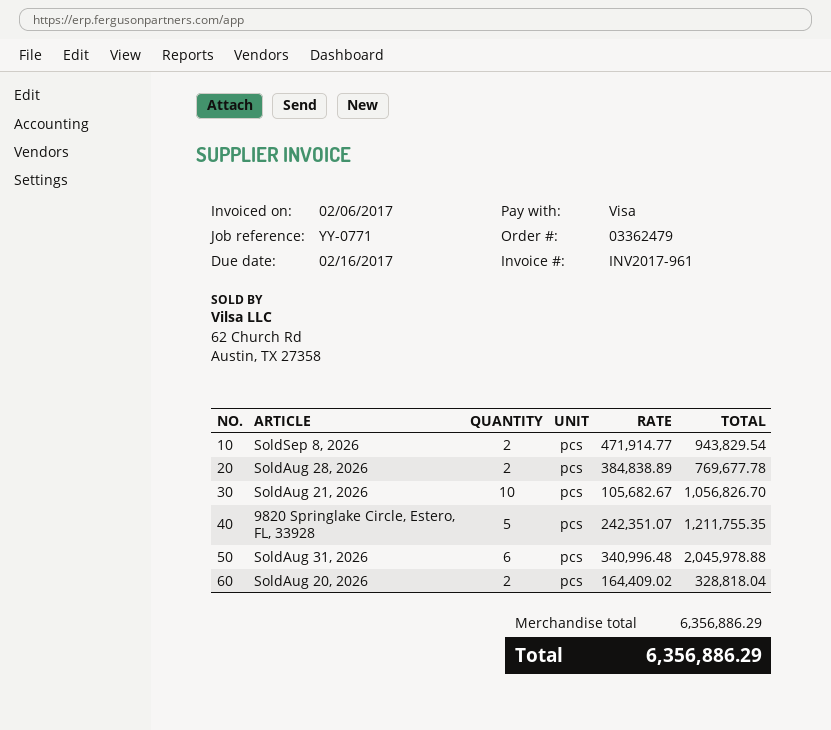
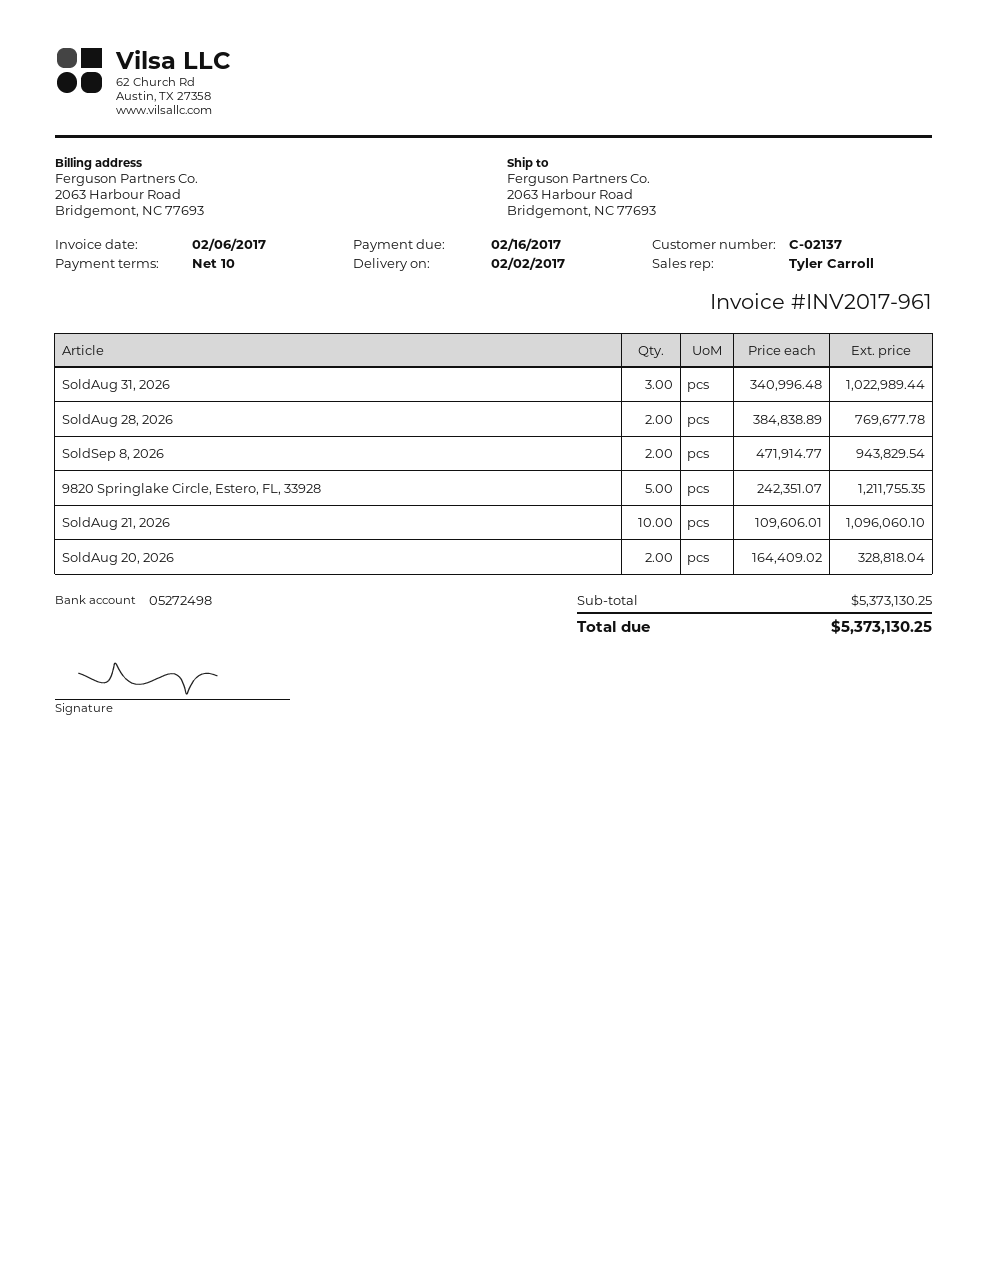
SoldAug 21, 2026: 10 x 105682.67 = 1056826.70 -> 10 x 109606.01 = 1096060.10
SoldAug 31, 2026: 6 x 340996.48 = 2045978.88 -> 3 x 340996.48 = 1022989.44
subtotal: 6356886.29 -> 5373130.25
total: 6356886.29 -> 5373130.25

